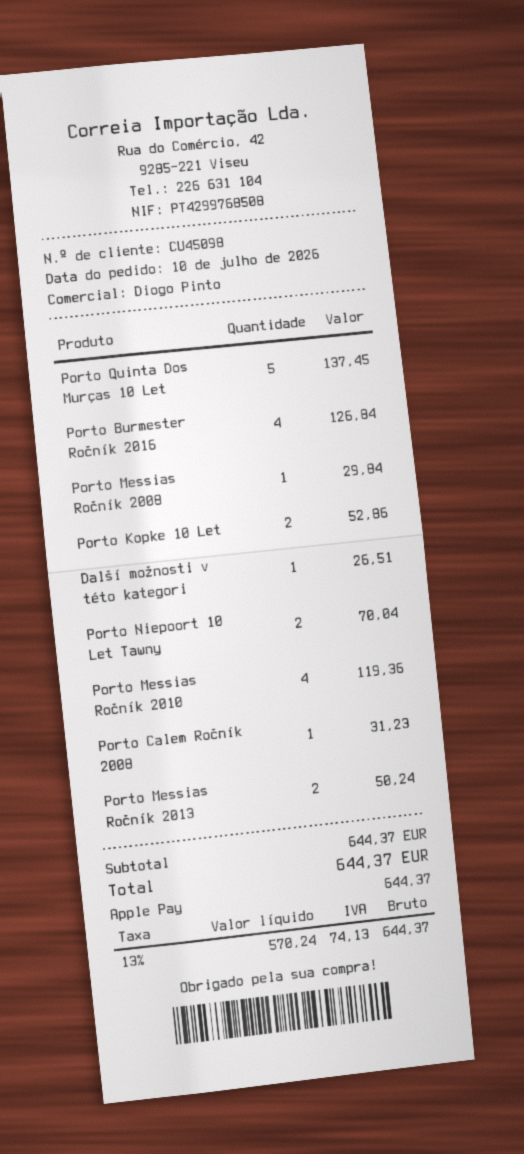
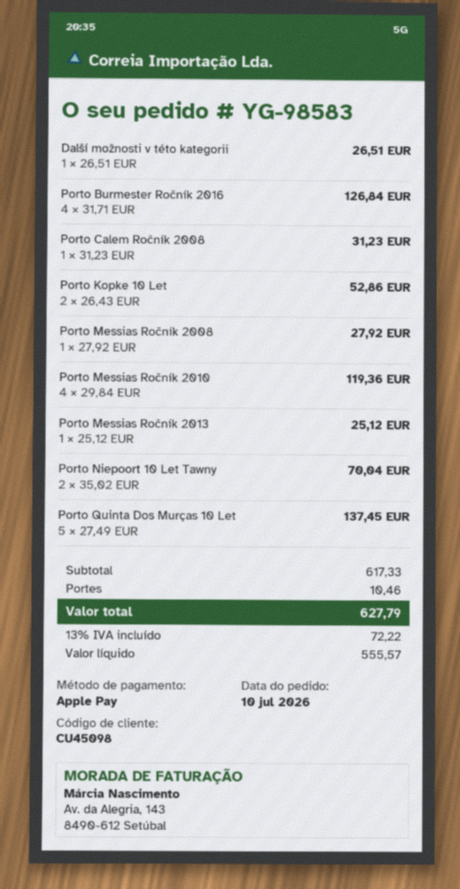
Porto Messias Ročník 2008: 1 for 29.84 -> 1 for 27.92
Porto Messias Ročník 2013: 2 for 50.24 -> 1 for 25.12
subtotal: 644.37 -> 617.33
shipping: none -> 10.46
net: 570.24 -> 555.57
tax: 13% = 74.13 -> 13% = 72.22
total: 644.37 -> 627.79

